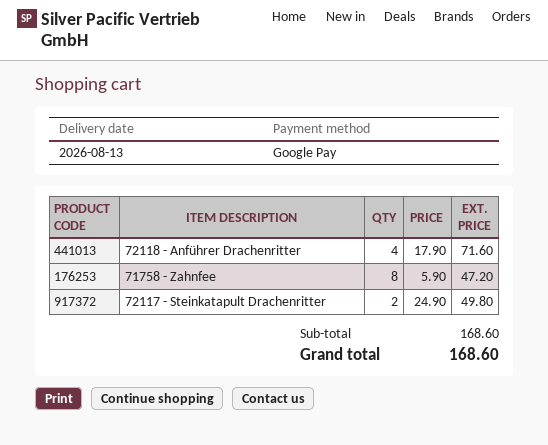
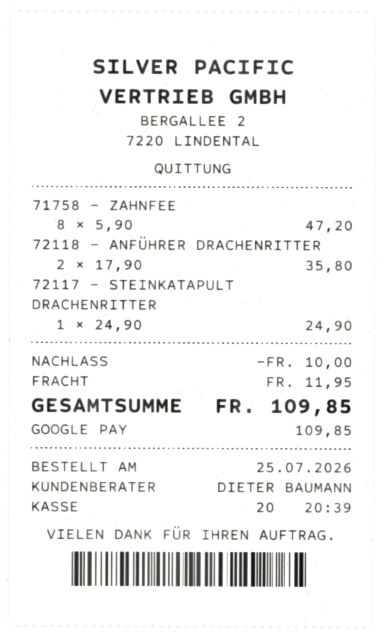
72118 - Anführer Drachenritter: 4 x 17.90 = 71.60 -> 2 x 17.90 = 35.80
72117 - Steinkatapult Drachenritter: 2 x 24.90 = 49.80 -> 1 x 24.90 = 24.90
discount: none -> 10.00
shipping: none -> 11.95
total: 168.60 -> 109.85

